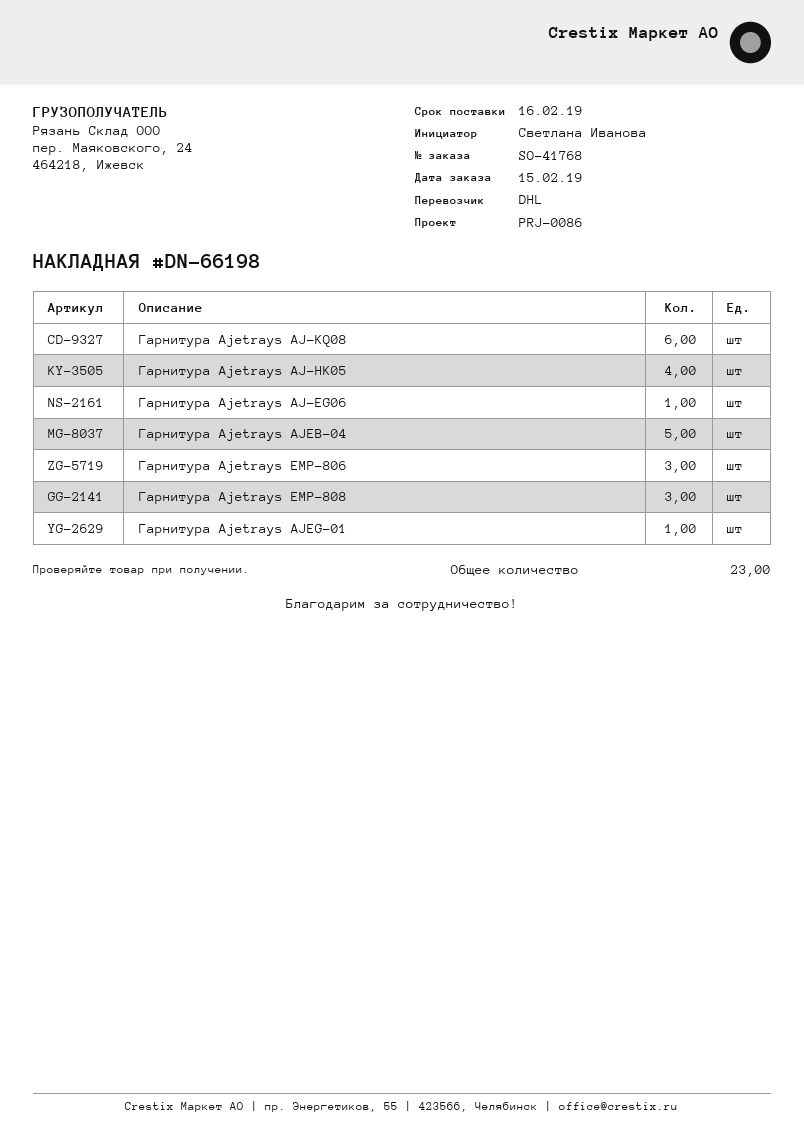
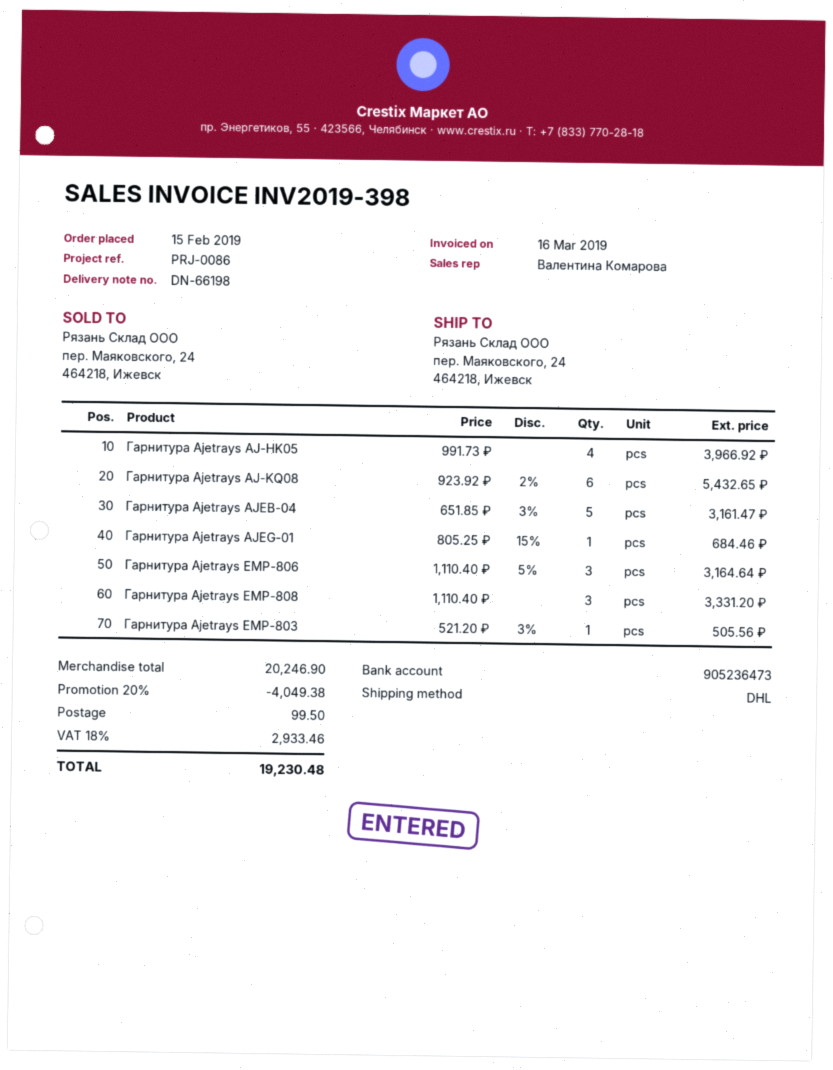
Гарнитура Ajetrays AJ-EG06: 1 -> none
Гарнитура Ajetrays ЕМР-803: none -> 1

